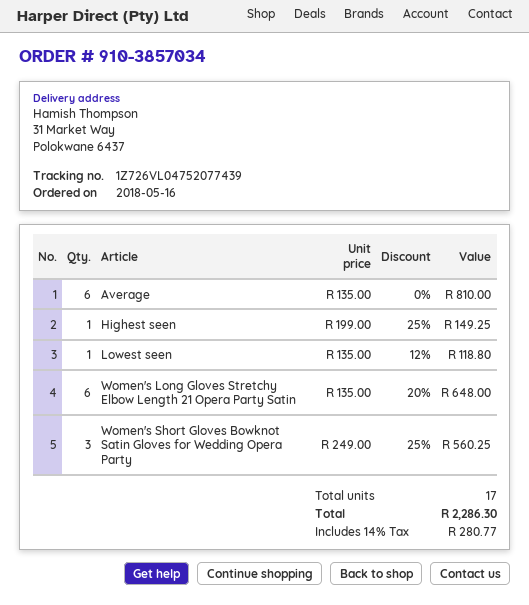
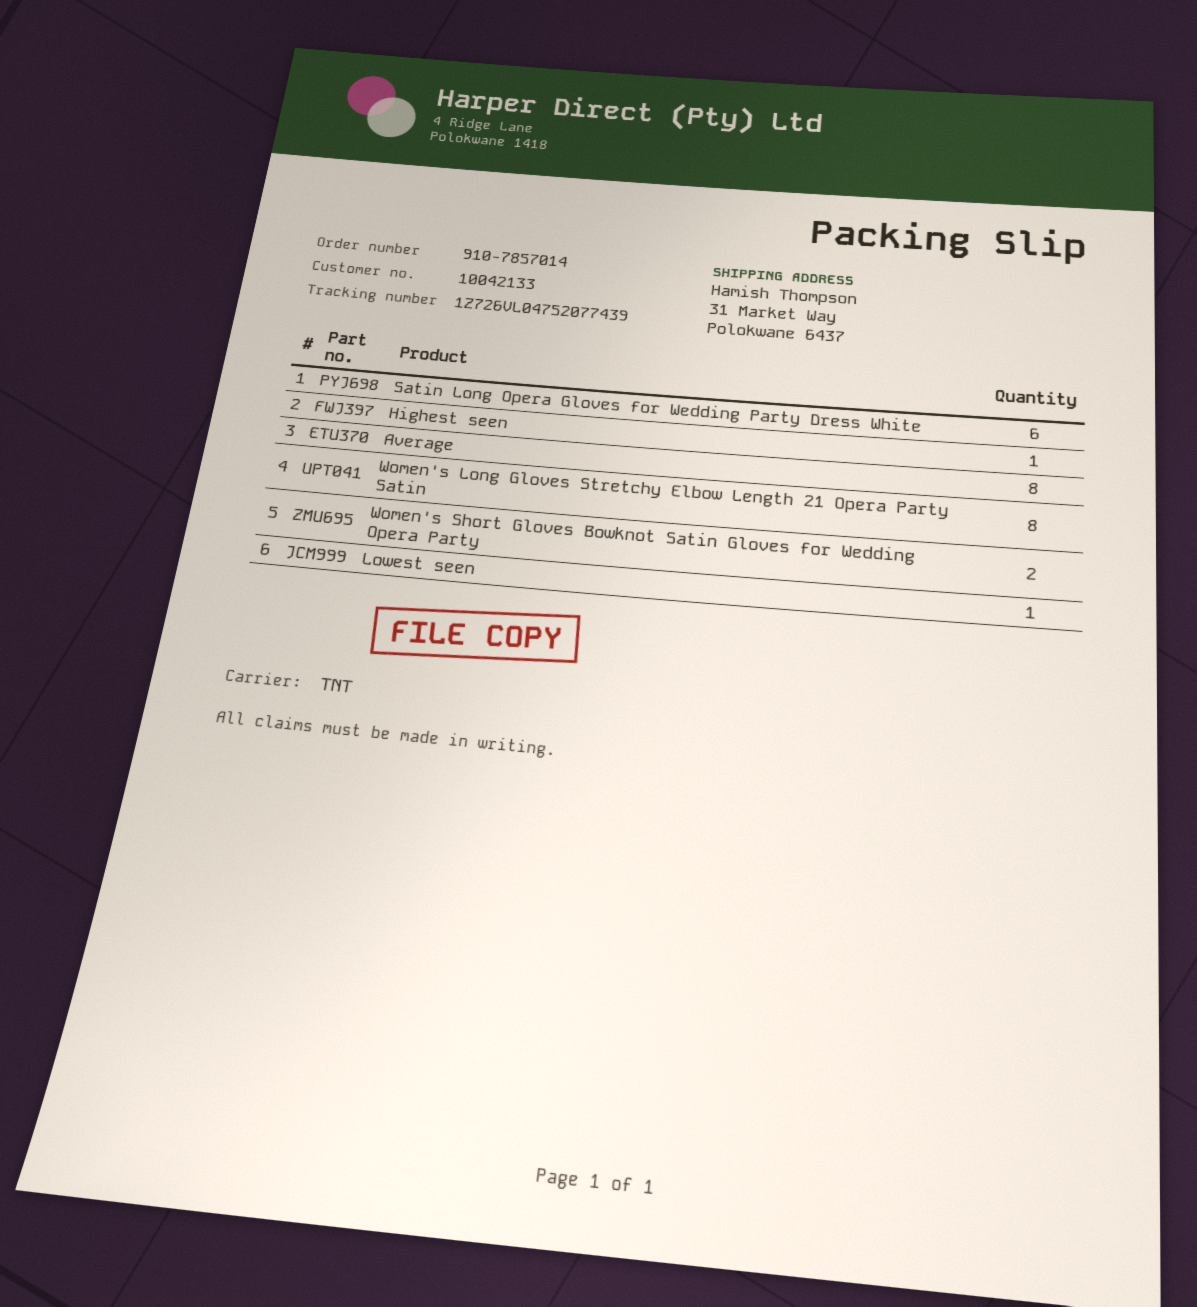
order number: 910-3857034 -> 910-7857014
Average: 6 -> 8
Women's Long Gloves Stretchy Elbow Length 21 Opera Party Satin: 6 -> 8
Women's Short Gloves Bowknot Satin Gloves for Wedding Opera Party: 3 -> 2
Satin Long Opera Gloves for Wedding Party Dress White: none -> 6

